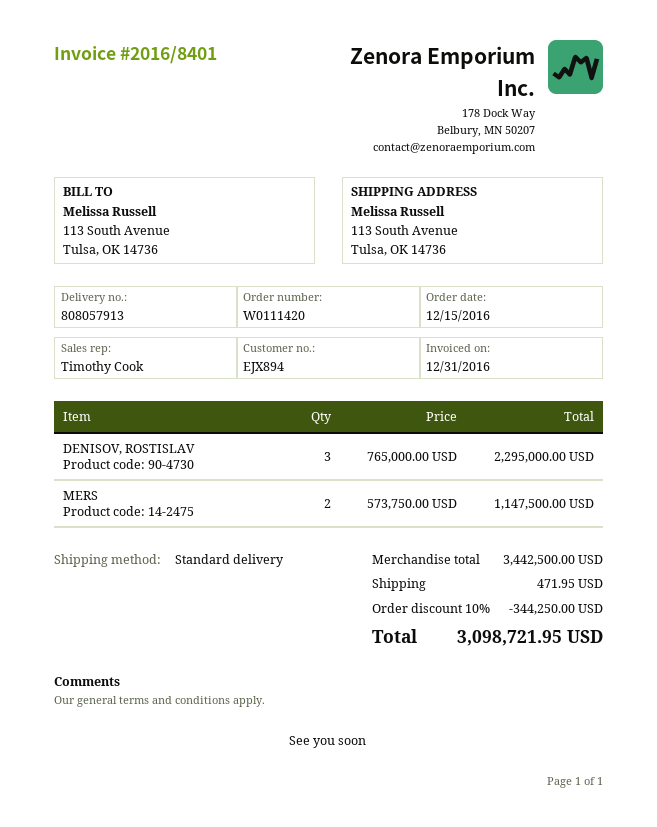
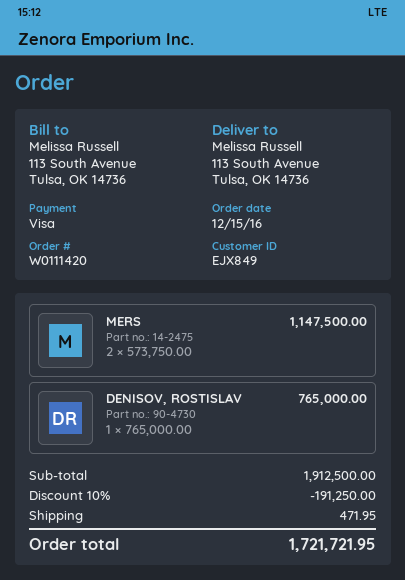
customer number: EJX894 -> EJX849
DENISOV, ROSTISLAV: 3 x 765000.00 = 2295000.00 -> 1 x 765000.00 = 765000.00
subtotal: 3442500.00 -> 1912500.00
discount: 10% = 344250.00 -> 10% = 191250.00
total: 3098721.95 -> 1721721.95

